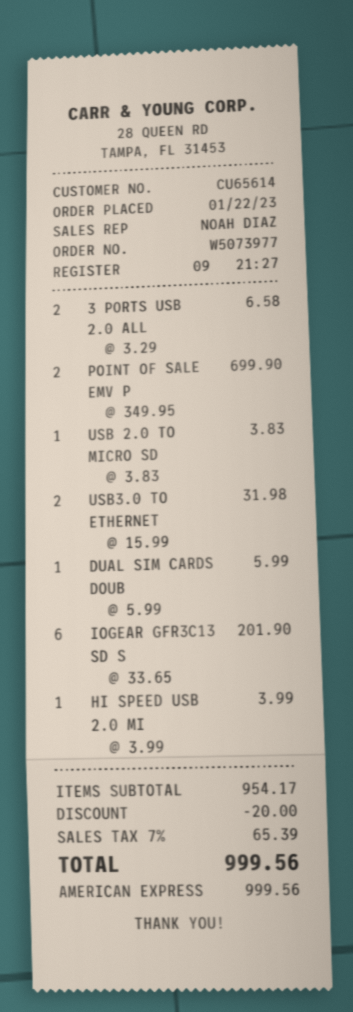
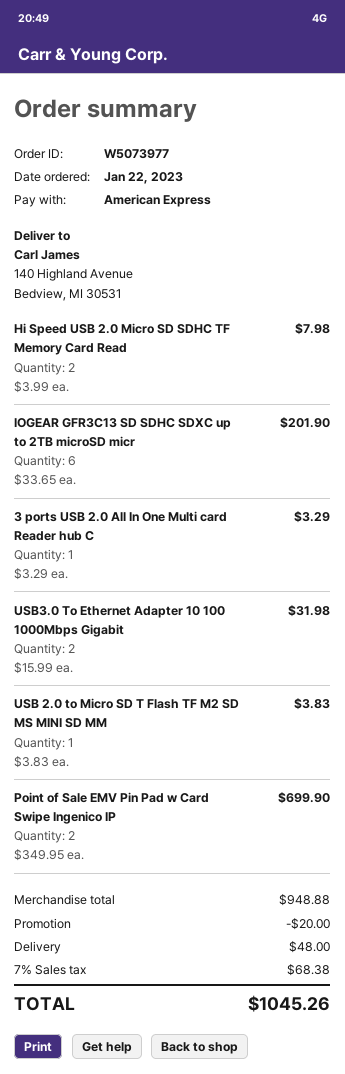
3 PORTS USB 2.0 ALL: 2 x 3.29 = 6.58 -> 1 x 3.29 = 3.29
DUAL SIM CARDS DOUB: 1 x 5.99 = 5.99 -> none
HI SPEED USB 2.0 MI: 1 x 3.99 = 3.99 -> 2 x 3.99 = 7.98
subtotal: 954.17 -> 948.88
shipping: none -> 48.00
tax: 7% = 65.39 -> 7% = 68.38
total: 999.56 -> 1045.26

